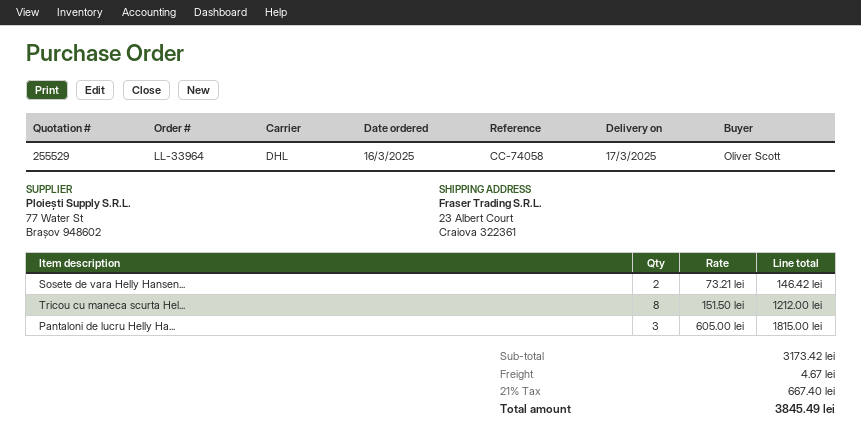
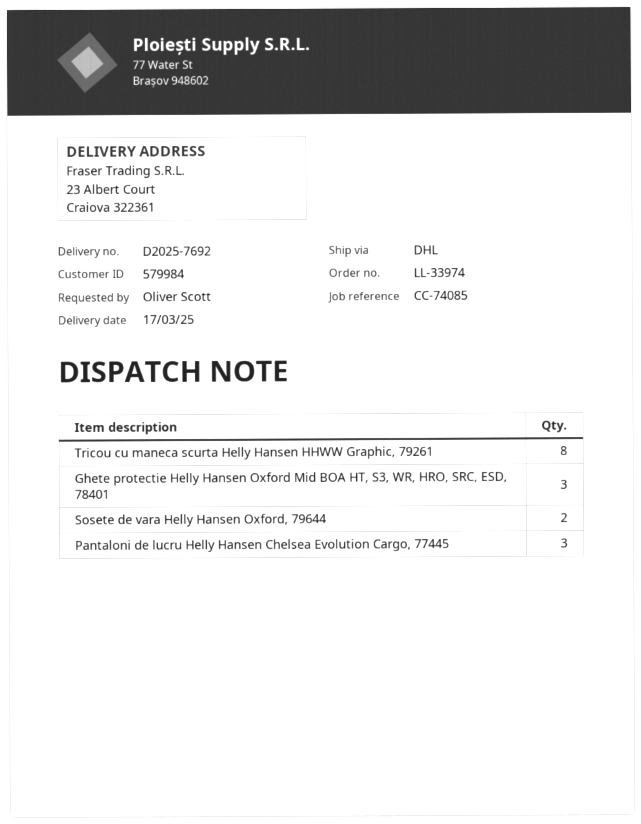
order number: LL-33964 -> LL-33974
reference: CC-74058 -> CC-74085
Ghete protectie Helly Hansen Oxford Mid BOA HT, S3, WR, HRO, SRC, ESD, 78401: none -> 3

